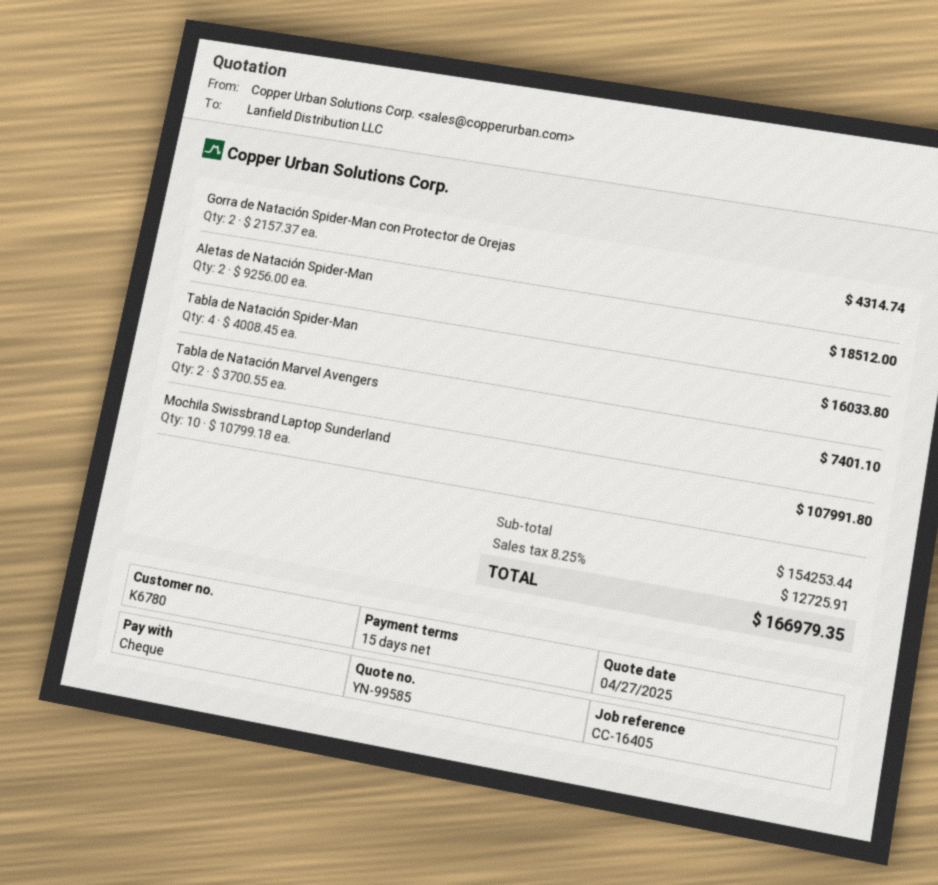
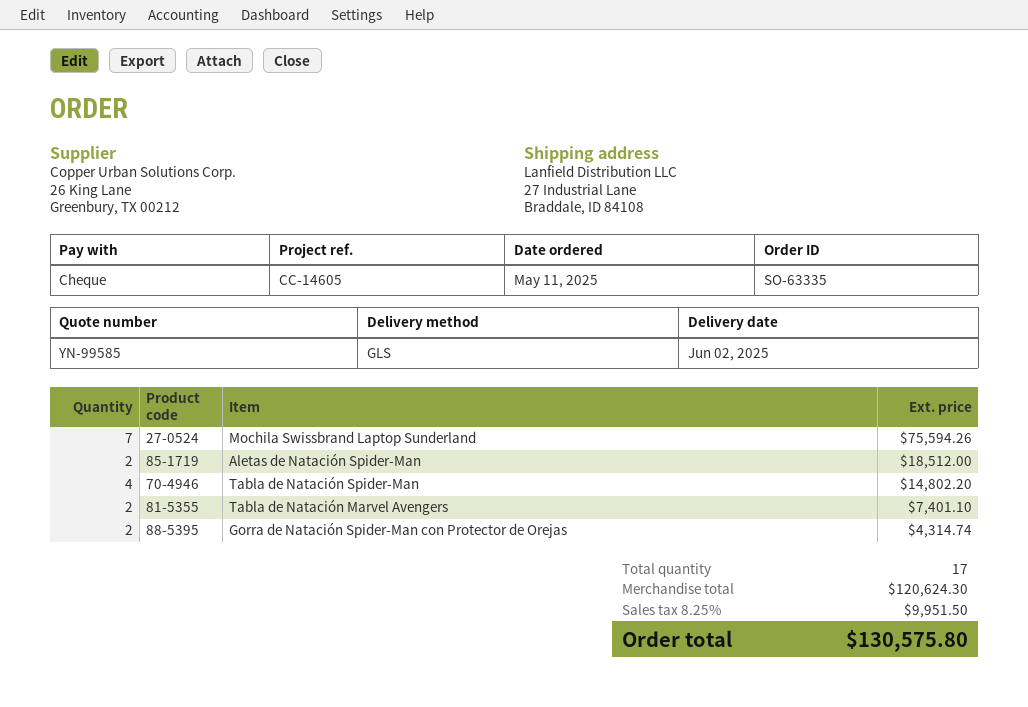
reference: CC-16405 -> CC-14605
Tabla de Natación Spider-Man: 4 for 16033.80 -> 4 for 14802.20
Mochila Swissbrand Laptop Sunderland: 10 for 107991.80 -> 7 for 75594.26
subtotal: 154253.44 -> 120624.30
tax: 8.25% = 12725.91 -> 8.25% = 9951.50
total: 166979.35 -> 130575.80

